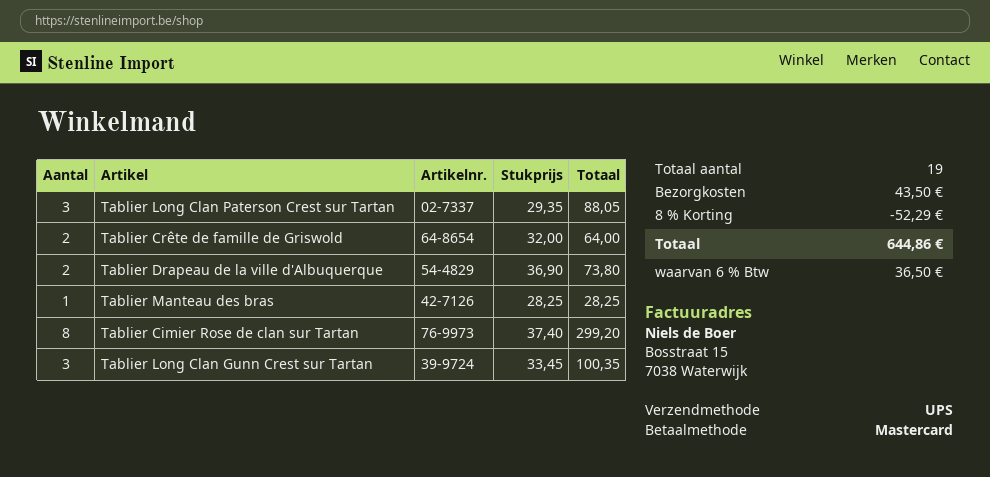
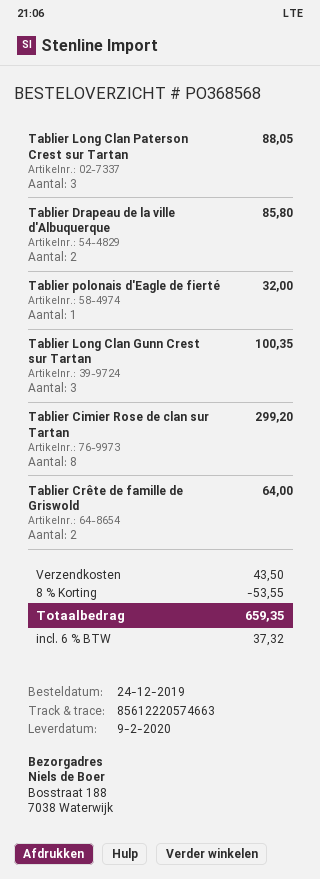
Tablier Drapeau de la ville d'Albuquerque: 2 for 73.80 -> 2 for 85.80
Tablier Manteau des bras: 1 for 28.25 -> none
Tablier polonais d'Eagle de fierté: none -> 1 for 32.00
discount: 8% = 52.29 -> 8% = 53.55
tax: 6% = 36.50 -> 6% = 37.32
total: 644.86 -> 659.35

